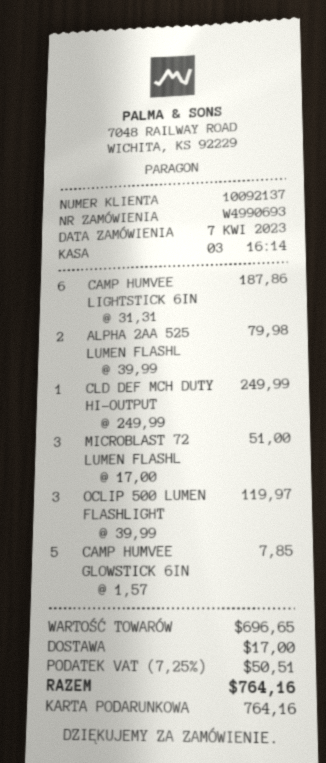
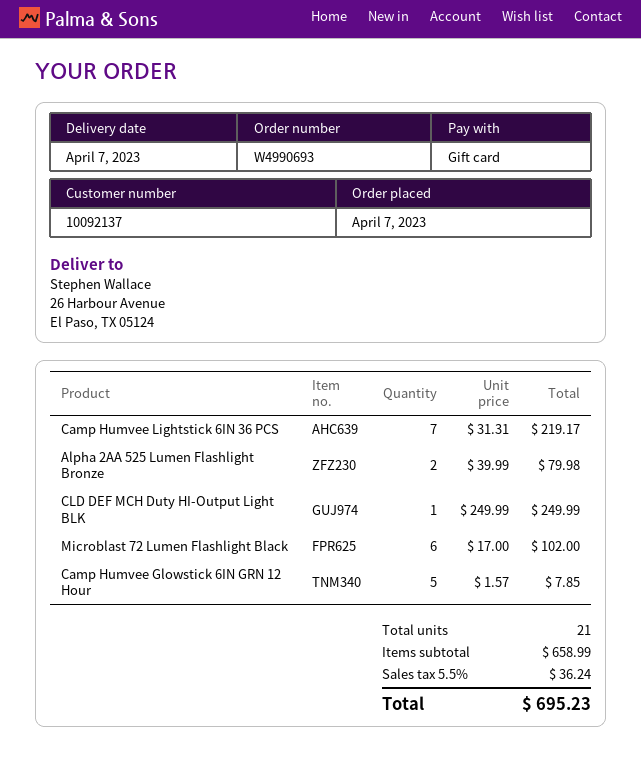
CAMP HUMVEE LIGHTSTICK 6IN: 6 x 31.31 = 187.86 -> 7 x 31.31 = 219.17
MICROBLAST 72 LUMEN FLASHL: 3 x 17.00 = 51.00 -> 6 x 17.00 = 102.00
OCLIP 500 LUMEN FLASHLIGHT: 3 x 39.99 = 119.97 -> none
subtotal: 696.65 -> 658.99
shipping: 17.00 -> none
tax: 7.25% = 50.51 -> 5.5% = 36.24
total: 764.16 -> 695.23

